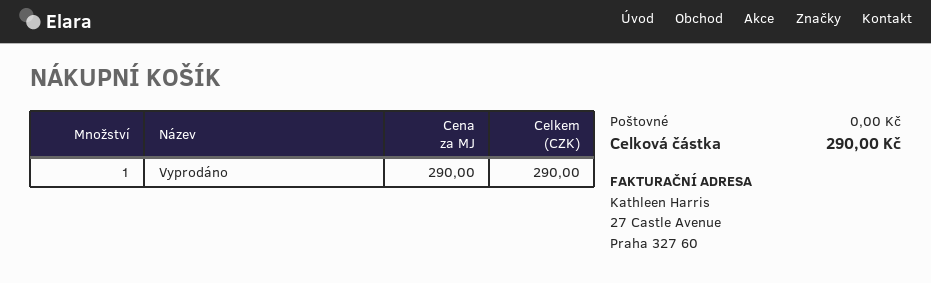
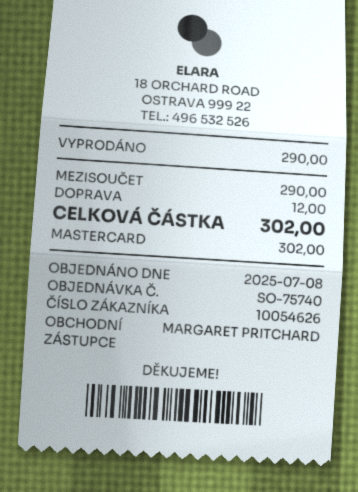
shipping: 0.00 -> 12.00
total: 290.00 -> 302.00

